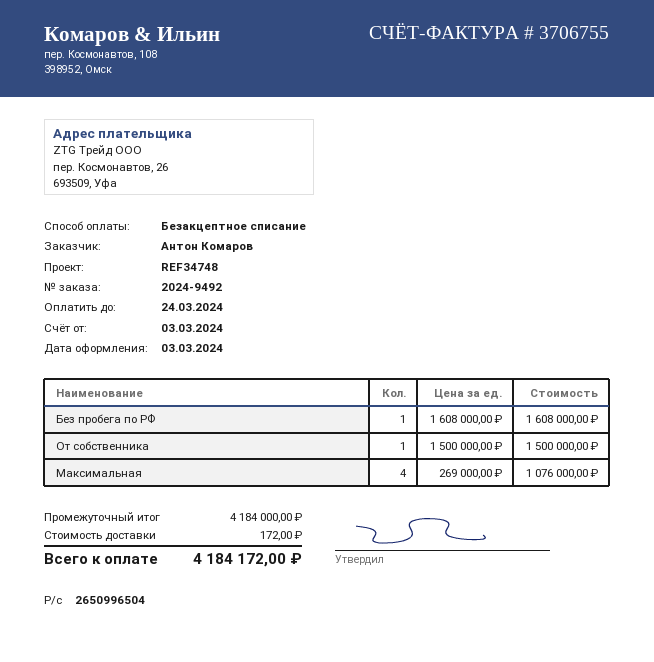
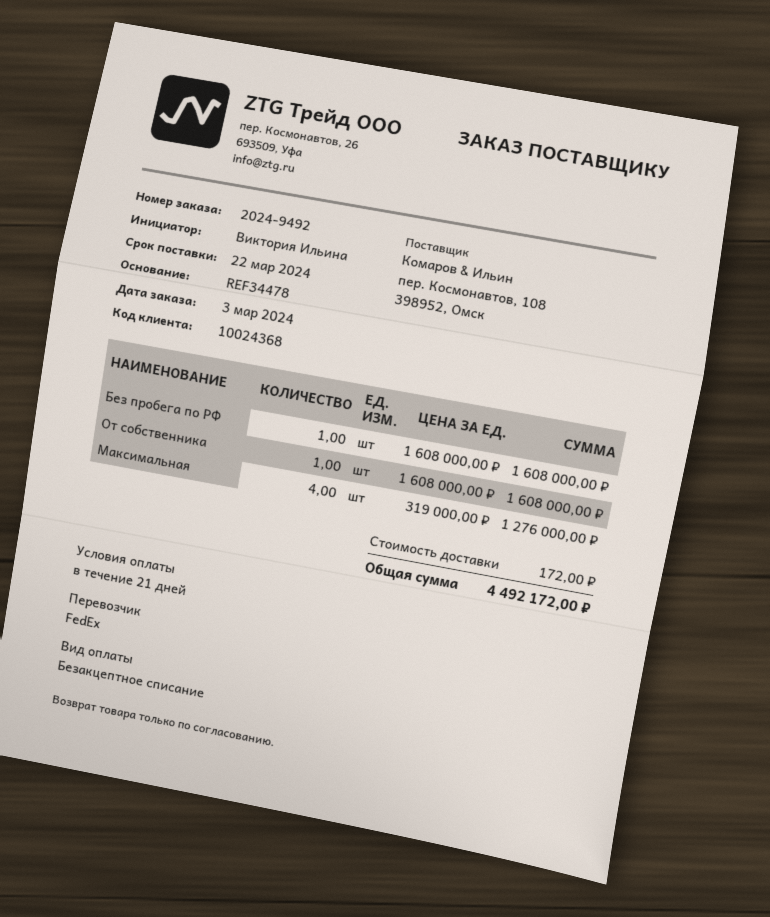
reference: REF34748 -> REF34478
ordered by: Антон Комаров -> Виктория Ильина
От собственника: 1 x 1500000.00 = 1500000.00 -> 1 x 1608000.00 = 1608000.00
Максимальная: 4 x 269000.00 = 1076000.00 -> 4 x 319000.00 = 1276000.00
total: 4184172.00 -> 4492172.00

